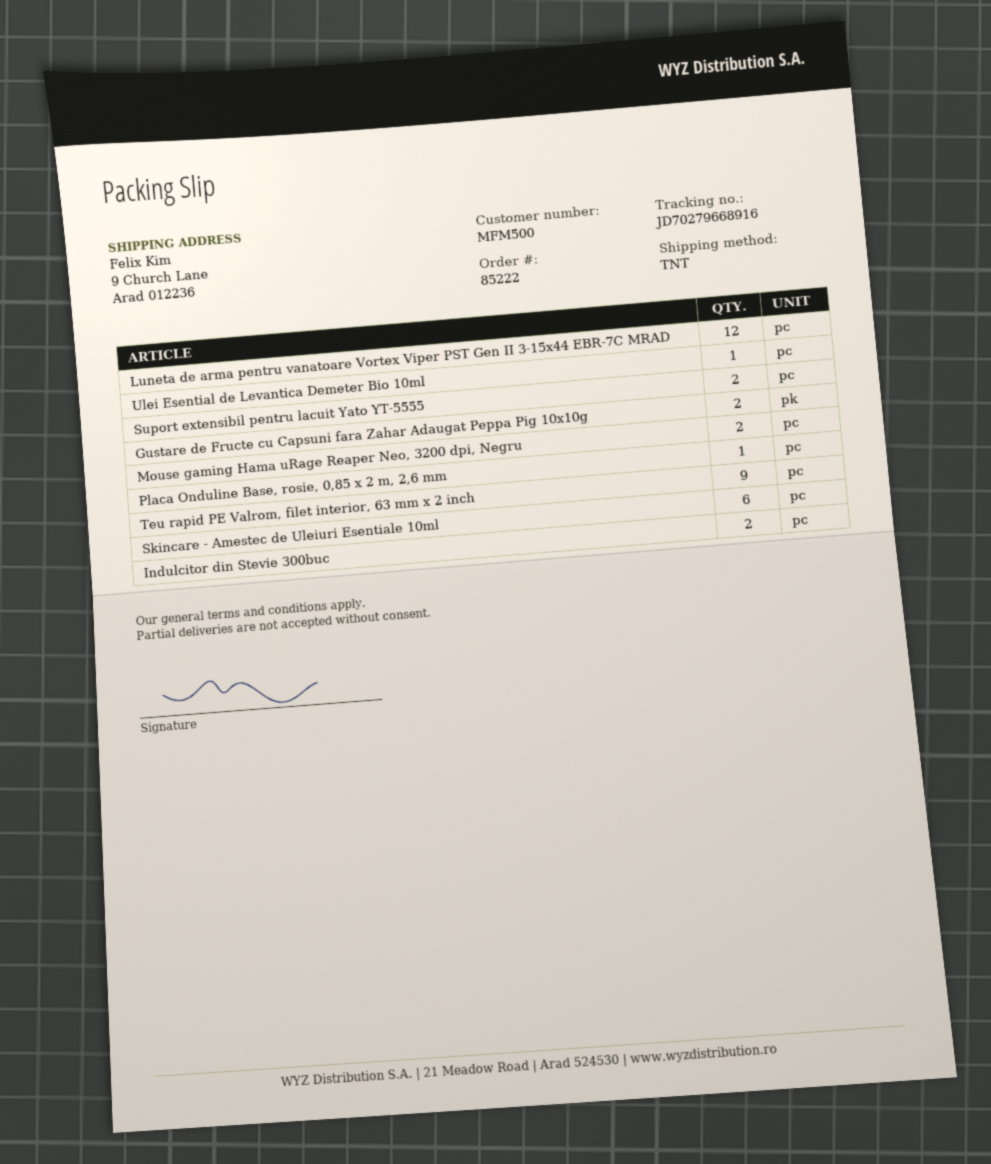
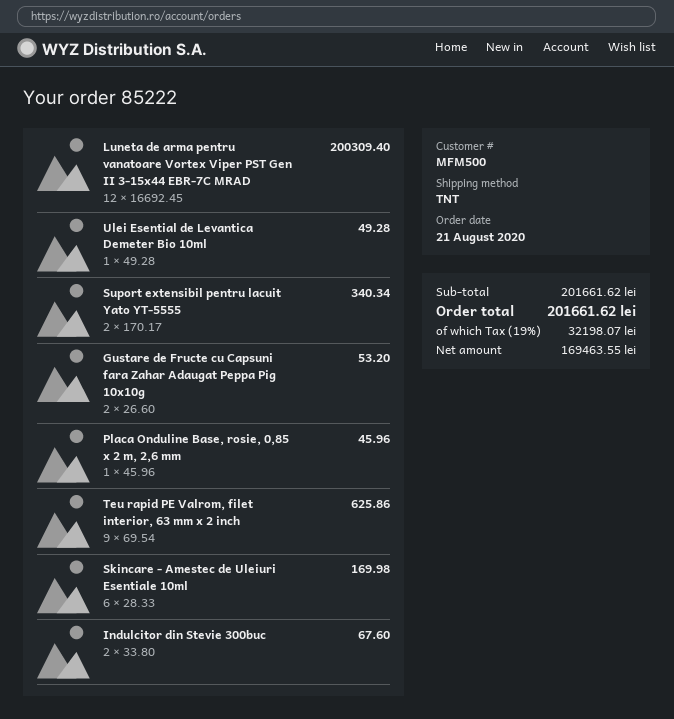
Mouse gaming Hama uRage Reaper Neo, 3200 dpi, Negru: 2 -> none

